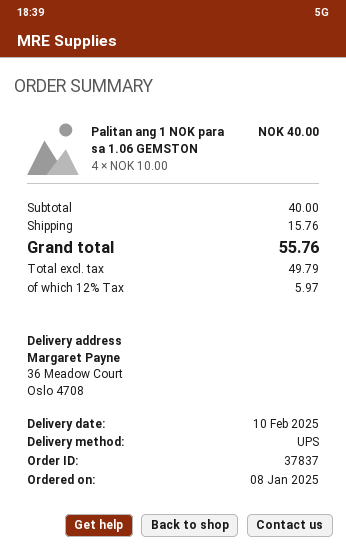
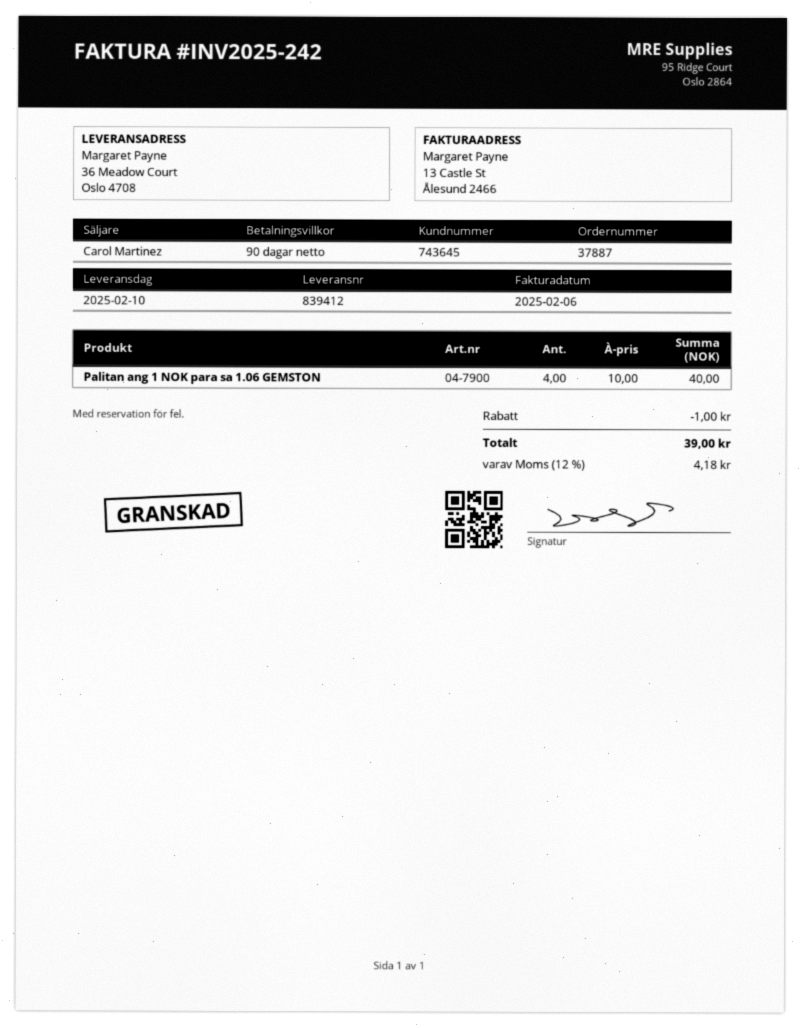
order number: 37837 -> 37887
discount: none -> 1.00
shipping: 15.76 -> none
tax: 12% = 5.97 -> 12% = 4.18
total: 55.76 -> 39.00

